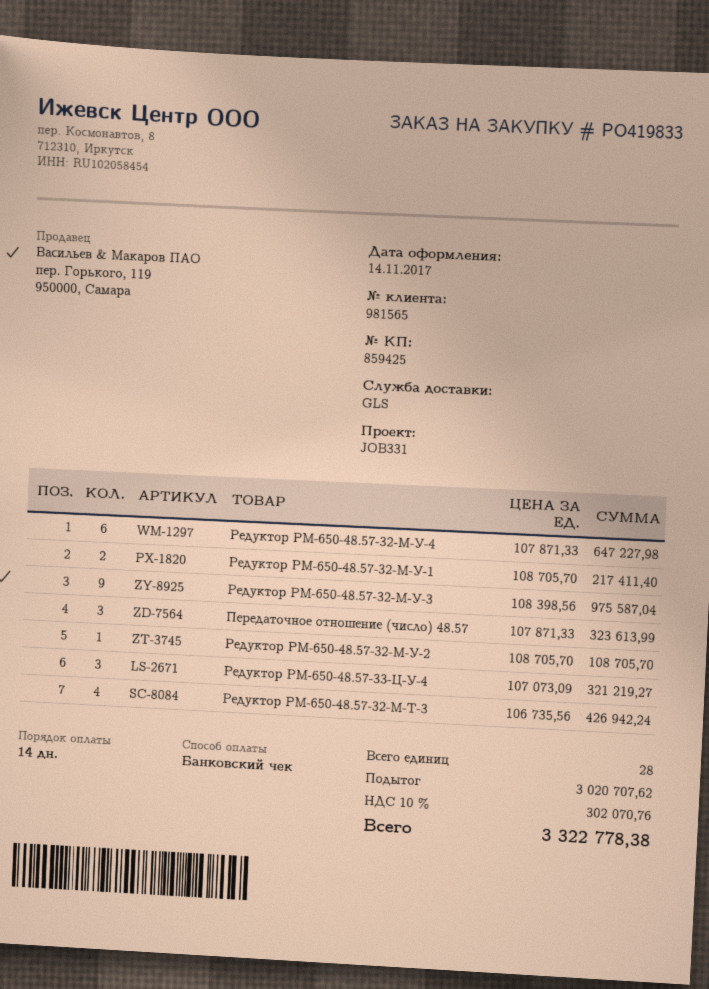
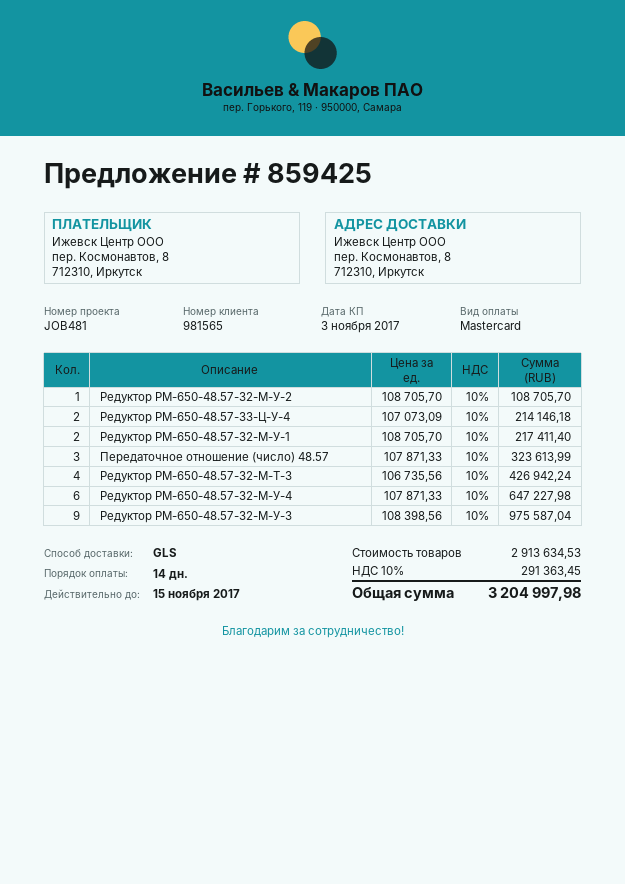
reference: JOB331 -> JOB481
payment method: cheque -> Mastercard
Редуктор РМ-650-48.57-33-Ц-У-4: 3 x 107073.09 = 321219.27 -> 2 x 107073.09 = 214146.18
subtotal: 3020707.62 -> 2913634.53
tax: 10% = 302070.76 -> 10% = 291363.45
total: 3322778.38 -> 3204997.98

